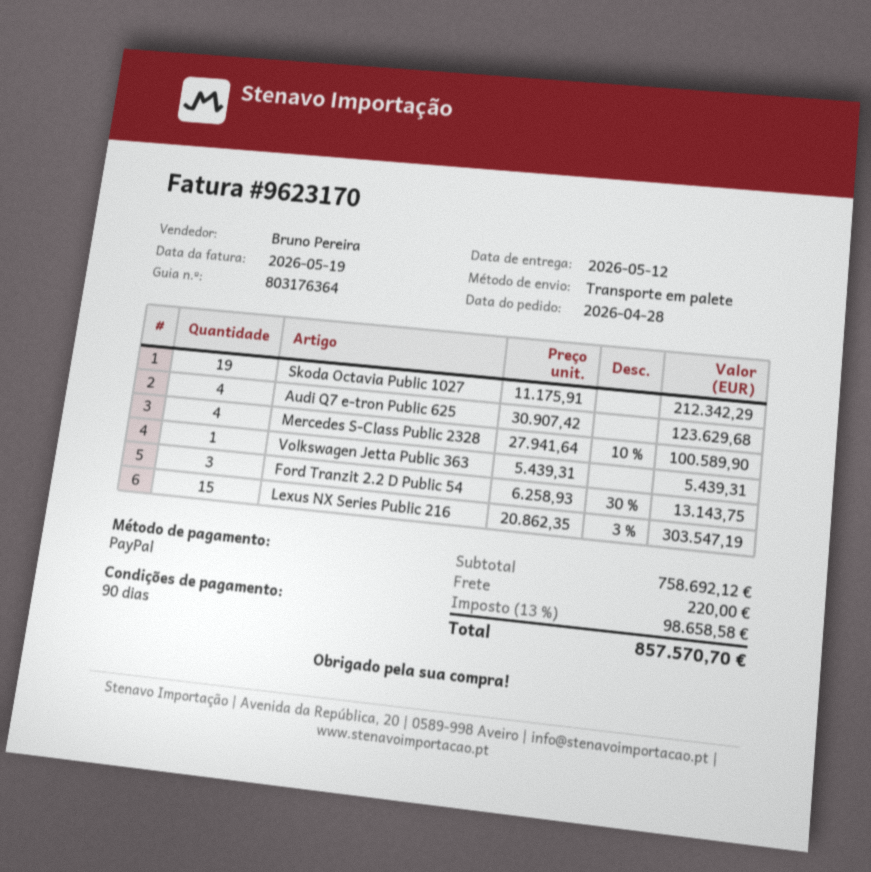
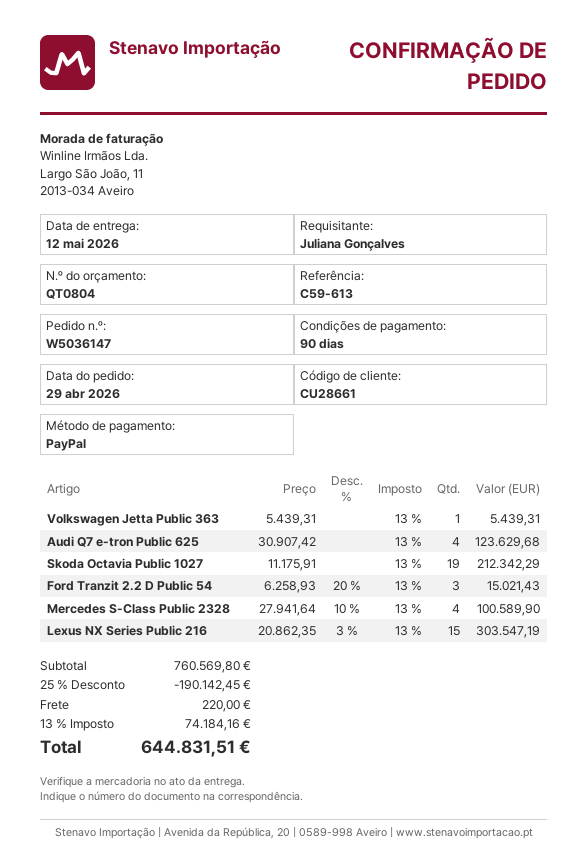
order date: 2026-04-28 -> 2026-04-29
Ford Tranzit 2.2 D Public 54: 3 x 6258.93 - 30% = 13143.75 -> 3 x 6258.93 - 20% = 15021.43
subtotal: 758692.12 -> 760569.80
discount: none -> 25% = 190142.45
tax: 13% = 98658.58 -> 13% = 74184.16
total: 857570.70 -> 644831.51

